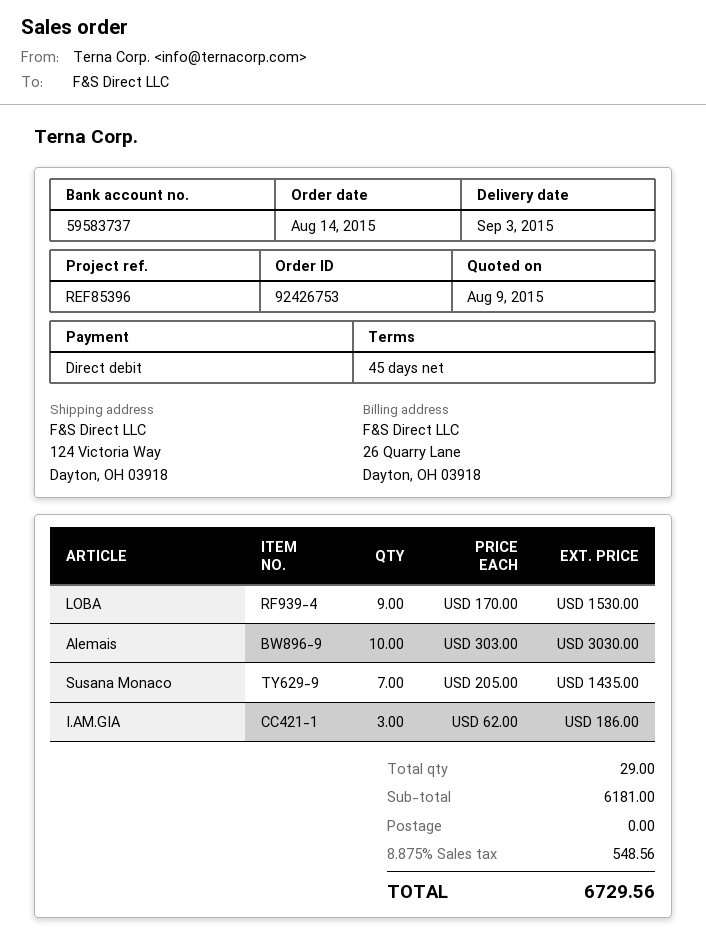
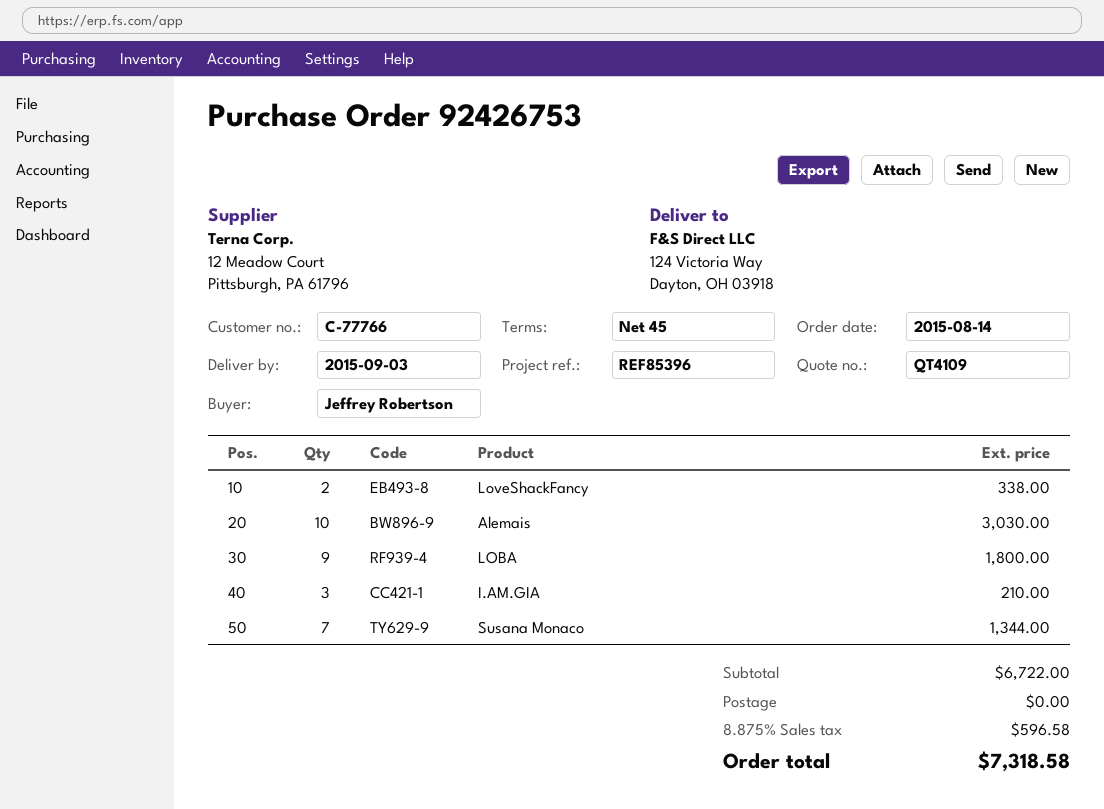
LOBA: 9 for 1530.00 -> 9 for 1800.00
Susana Monaco: 7 for 1435.00 -> 7 for 1344.00
I.AM.GIA: 3 for 186.00 -> 3 for 210.00
LoveShackFancy: none -> 2 for 338.00
subtotal: 6181.00 -> 6722.00
tax: 8.875% = 548.56 -> 8.875% = 596.58
total: 6729.56 -> 7318.58

